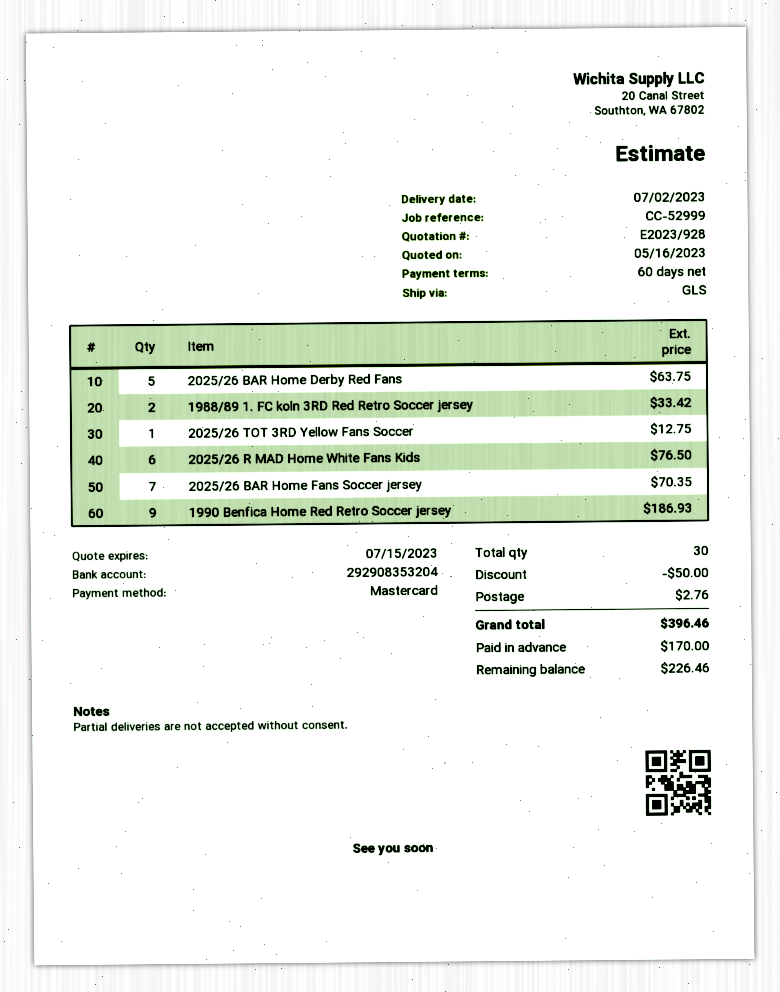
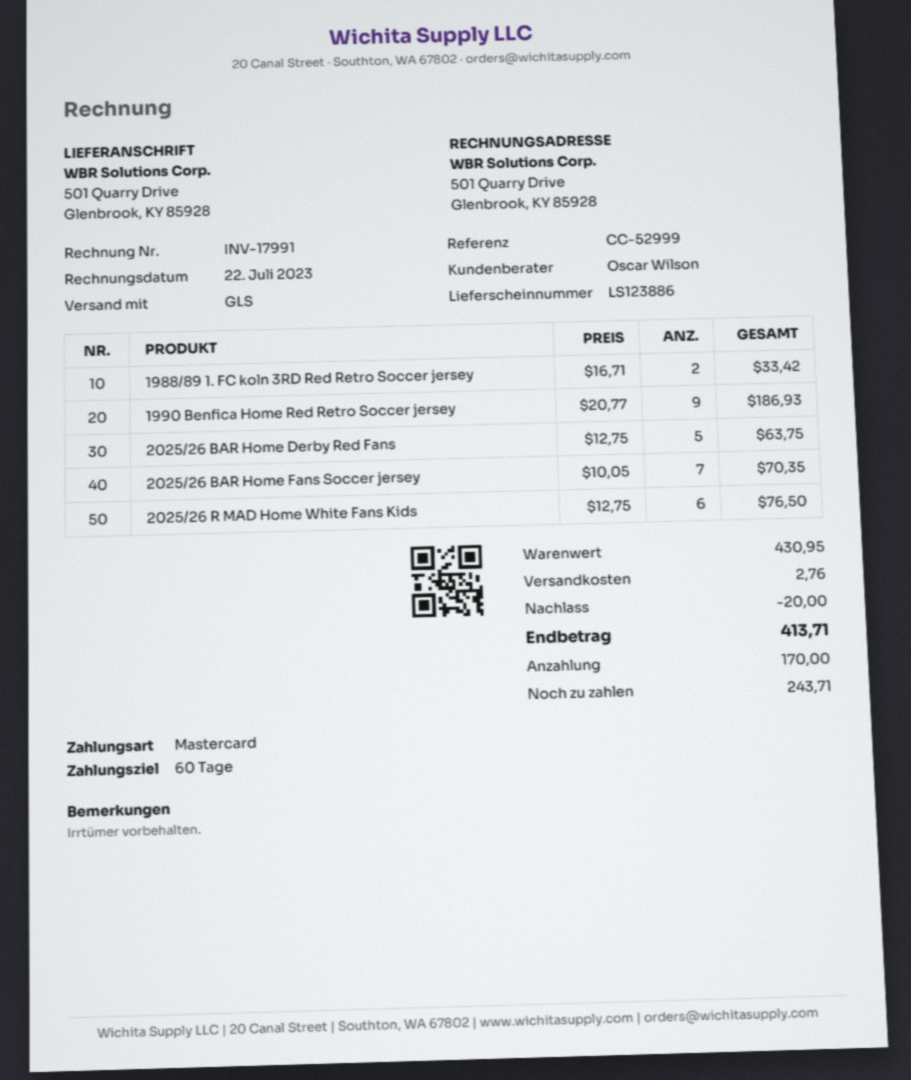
2025/26 TOT 3RD Yellow Fans Soccer: 1 for 12.75 -> none
discount: 50.00 -> 20.00
total: 396.46 -> 413.71
balance: 226.46 -> 243.71

